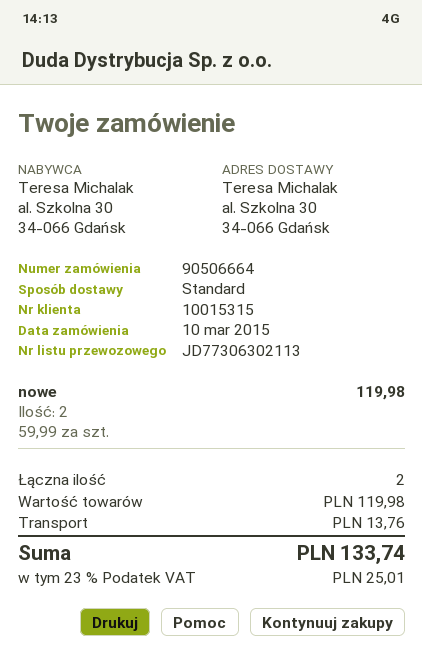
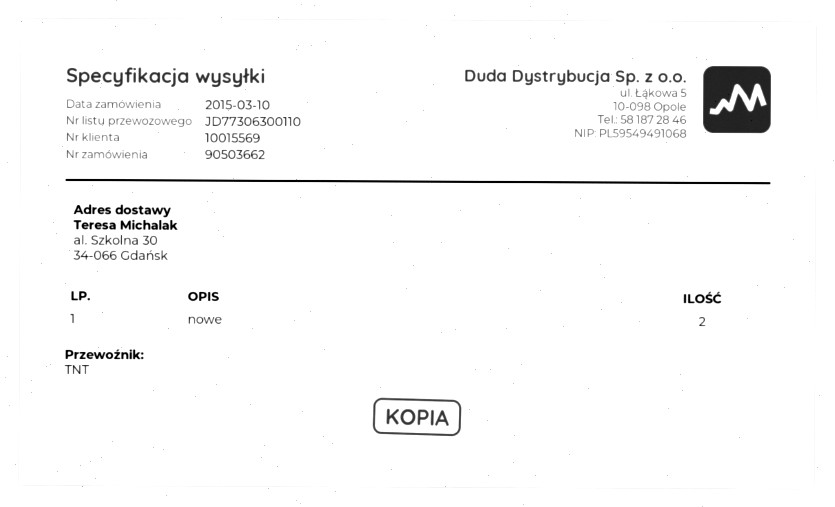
order number: 90506664 -> 90503662
customer number: 10015315 -> 10015569
shipping method: standard -> TNT
tracking number: JD77306302113 -> JD77306300110

